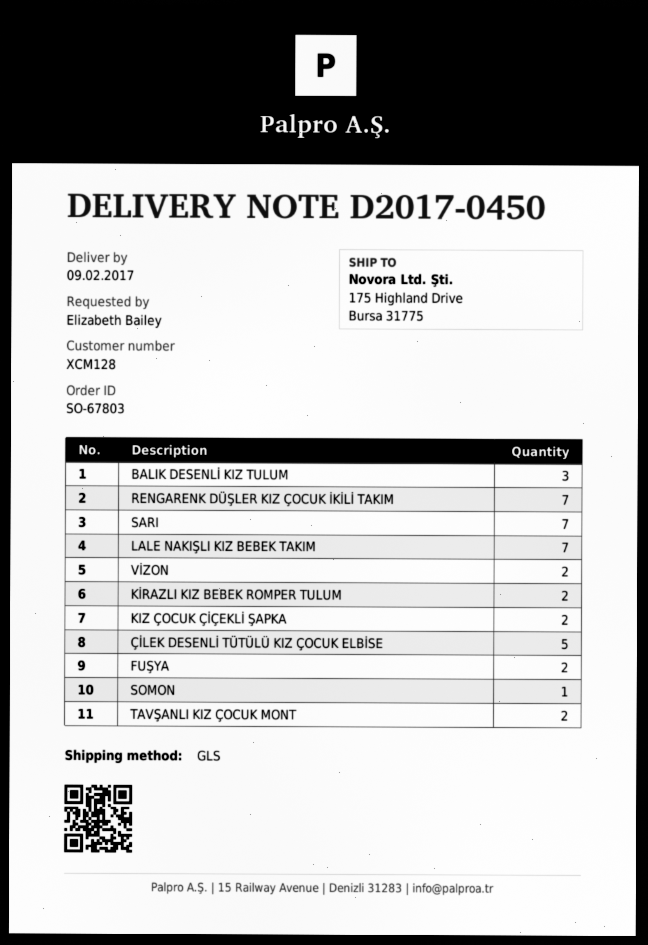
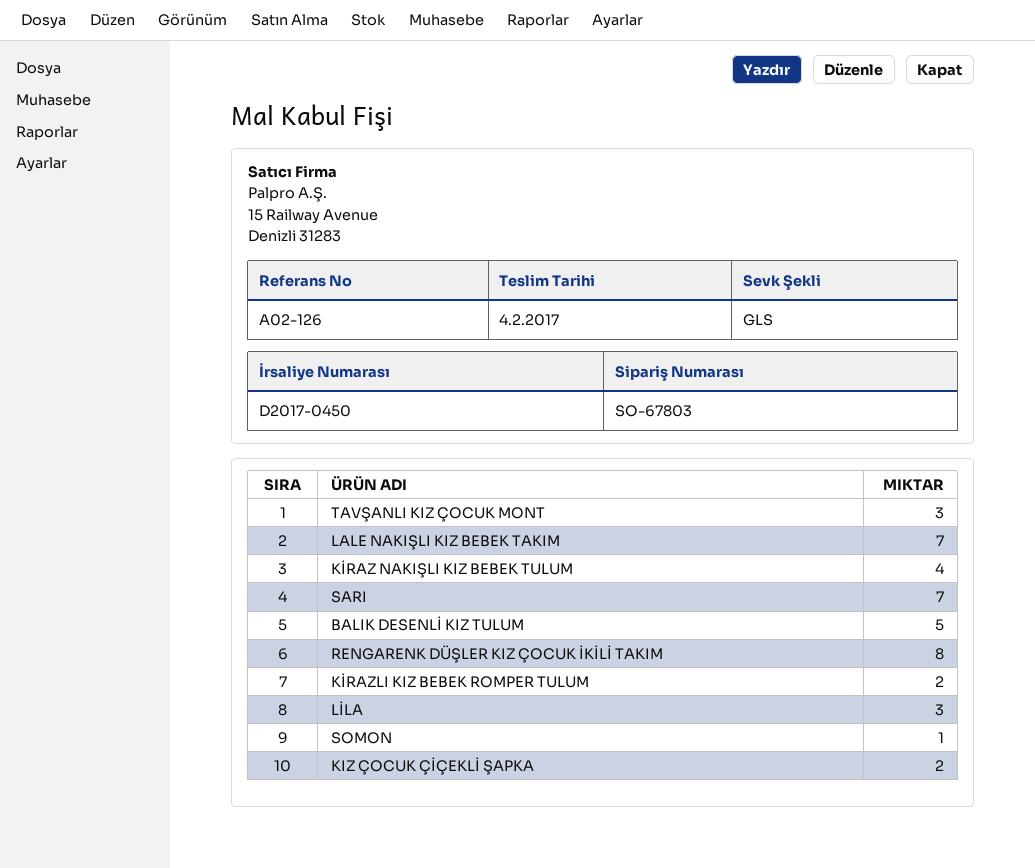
delivery date: 2017-02-09 -> 2017-02-04
BALIK DESENLİ KIZ TULUM: 3 -> 5
RENGARENK DÜŞLER KIZ ÇOCUK İKİLİ TAKIM: 7 -> 8
VİZON: 2 -> none
ÇİLEK DESENLİ TÜTÜLÜ KIZ ÇOCUK ELBİSE: 5 -> none
FUŞYA: 2 -> none
TAVŞANLI KIZ ÇOCUK MONT: 2 -> 3
KİRAZ NAKIŞLI KIZ BEBEK TULUM: none -> 4
LİLA: none -> 3

